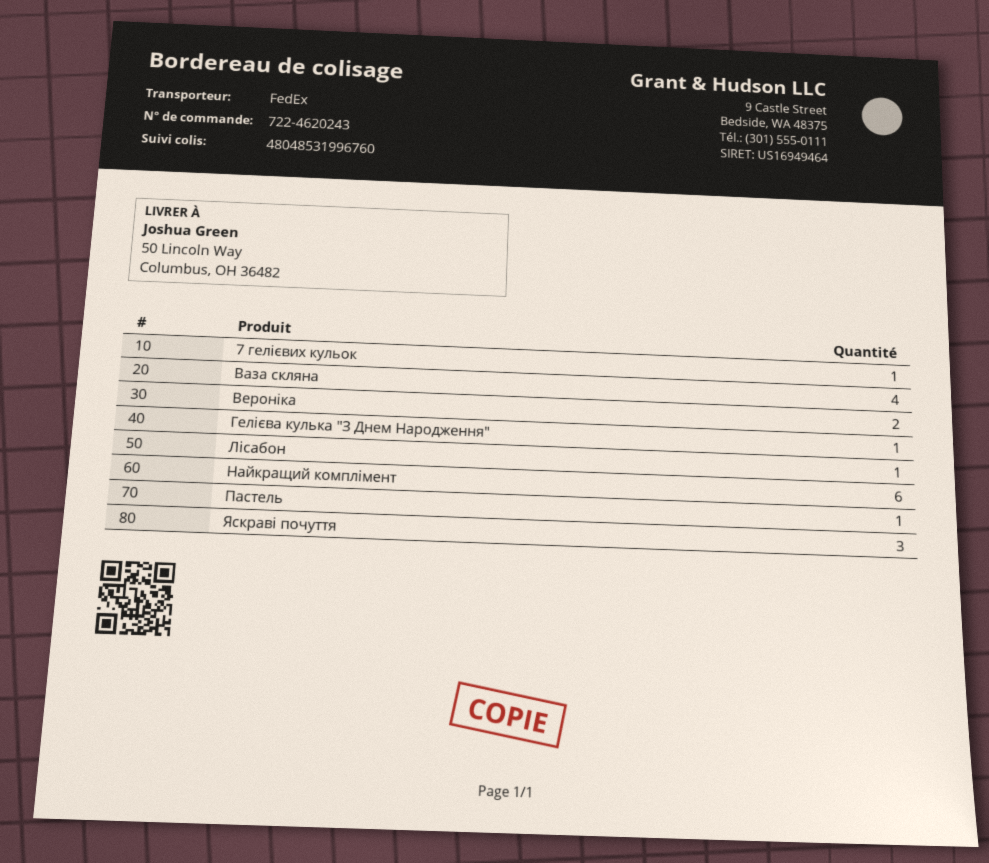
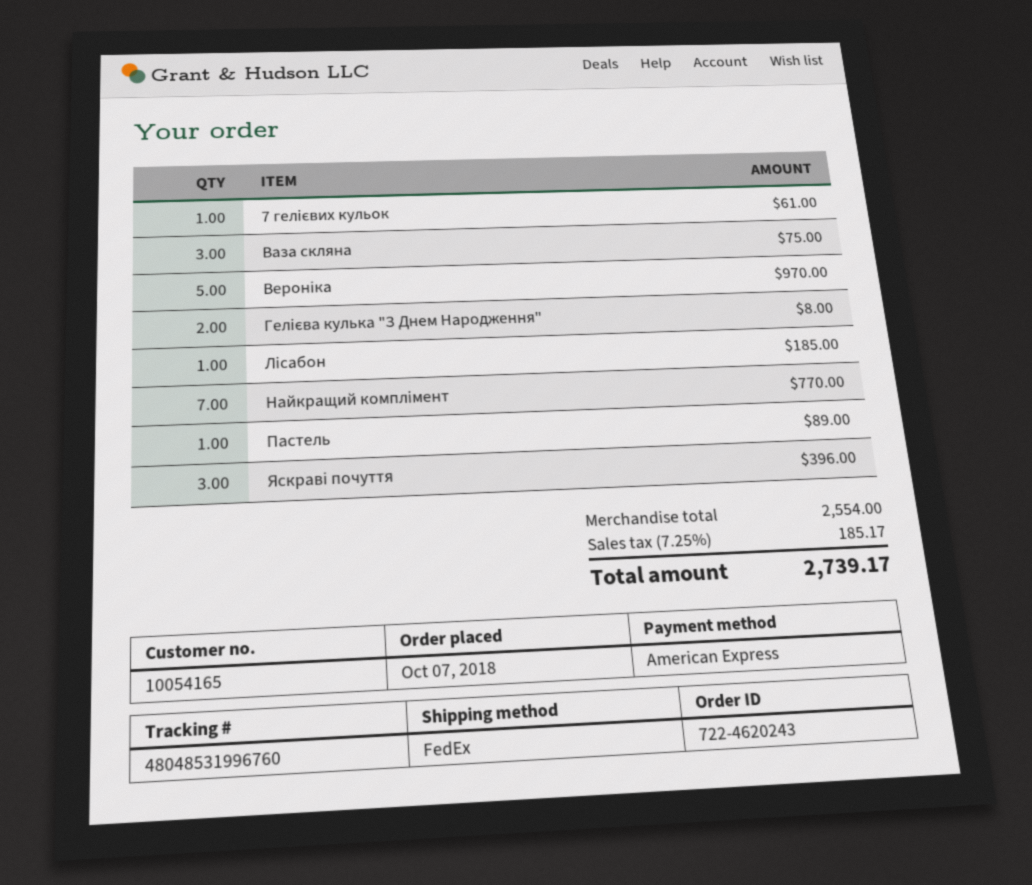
Ваза скляна: 4 -> 3
Вероніка: 2 -> 5
Гелієва кулька "З Днем Народження": 1 -> 2
Найкращий комплімент: 6 -> 7

